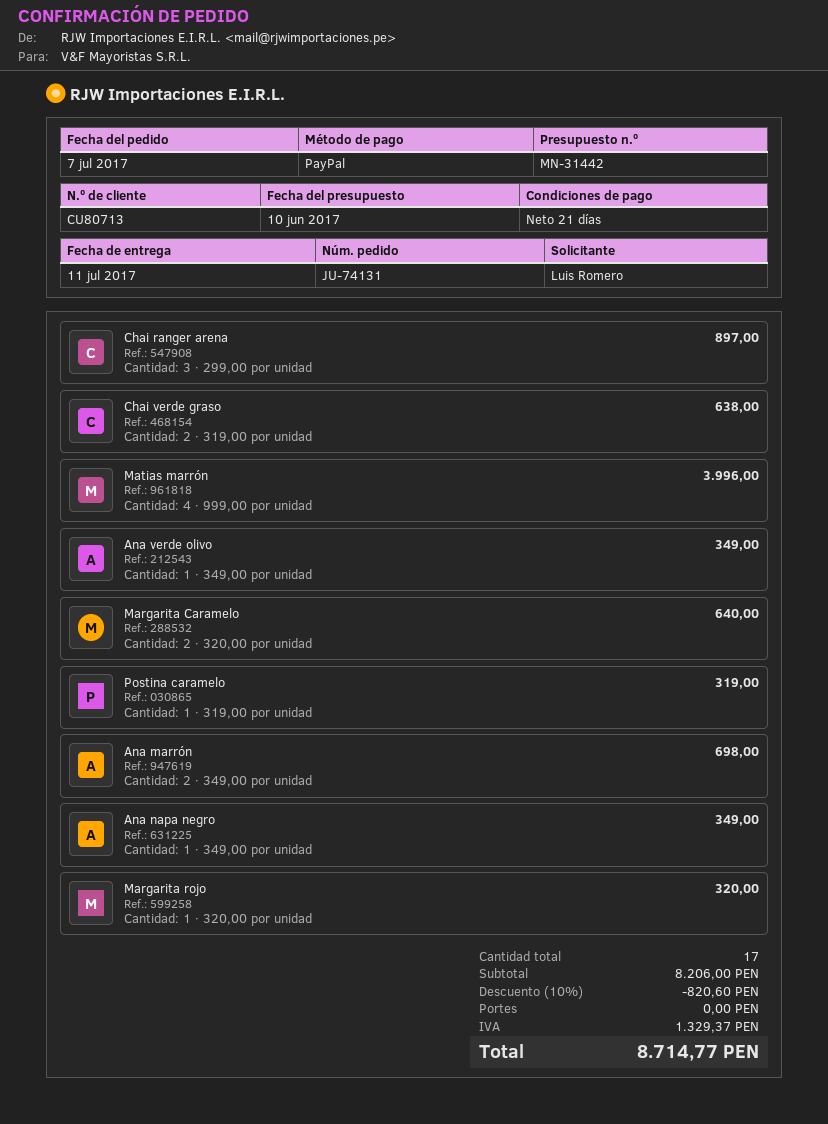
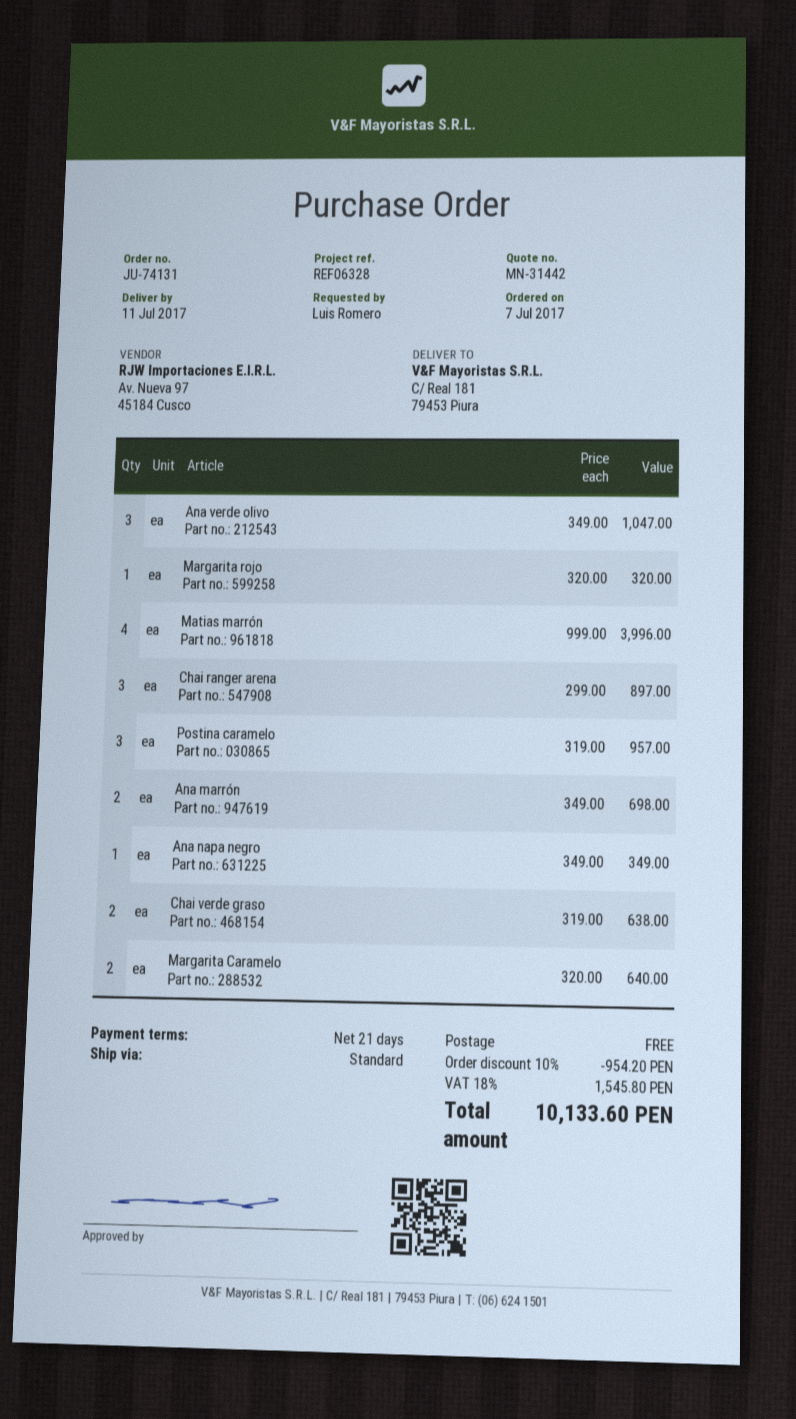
Ana verde olivo: 1 x 349.00 = 349.00 -> 3 x 349.00 = 1047.00
Postina caramelo: 1 x 319.00 = 319.00 -> 3 x 319.00 = 957.00
discount: 10% = 820.60 -> 10% = 954.20
tax: 1329.37 -> 1545.80
total: 8714.77 -> 10133.60

